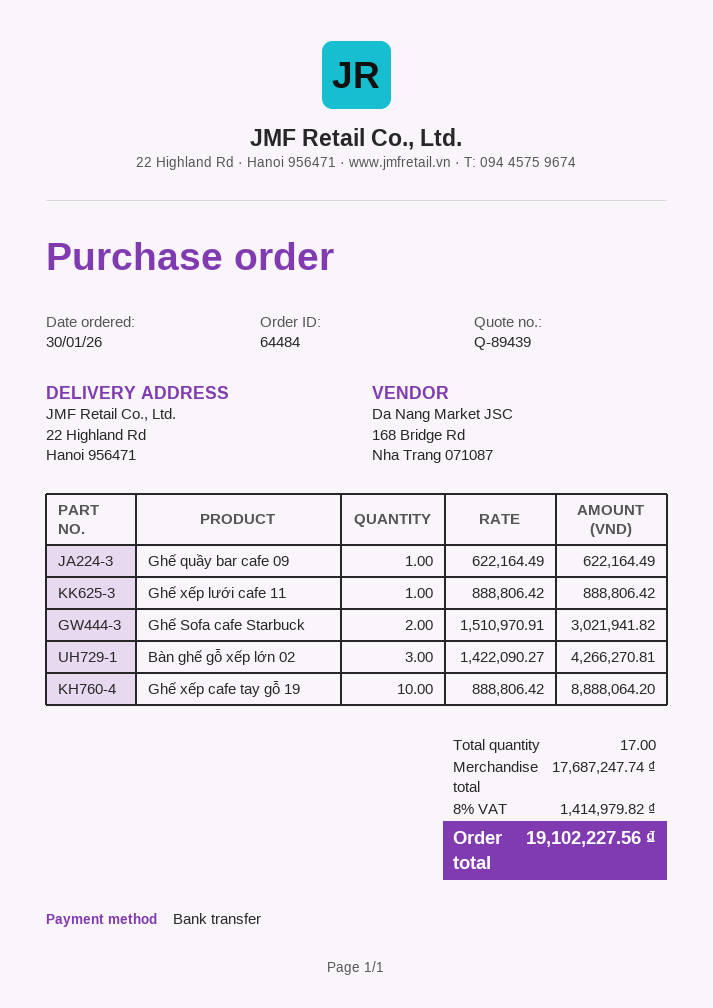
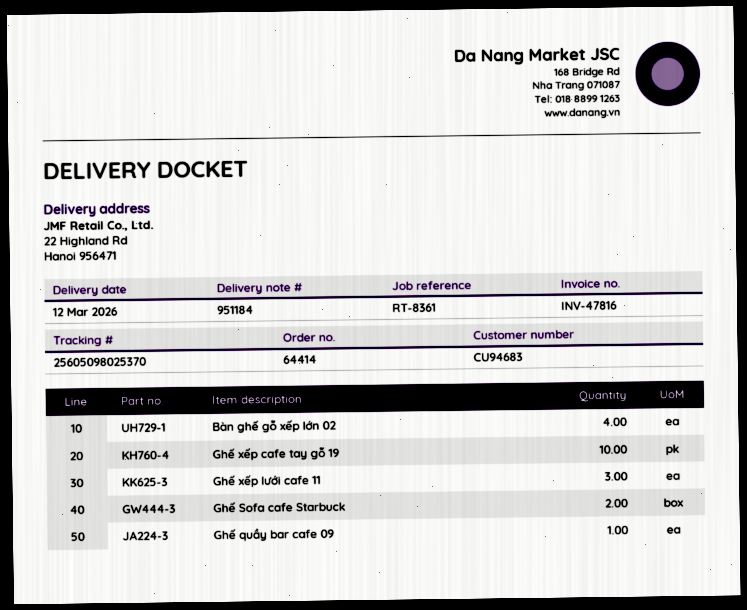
order number: 64484 -> 64414
Ghế xếp lưới cafe 11: 1 -> 3
Bàn ghế gỗ xếp lớn 02: 3 -> 4

